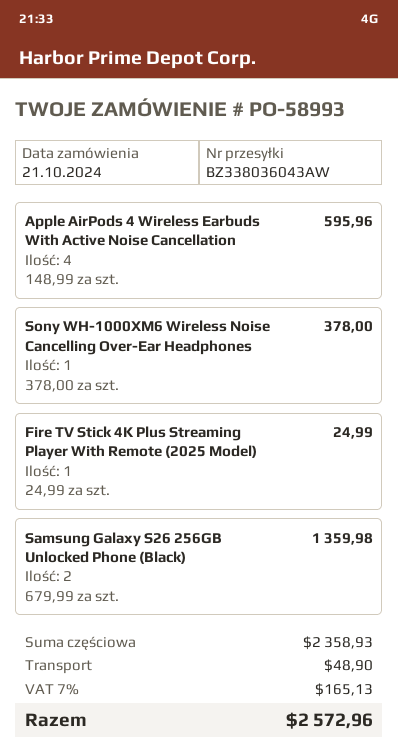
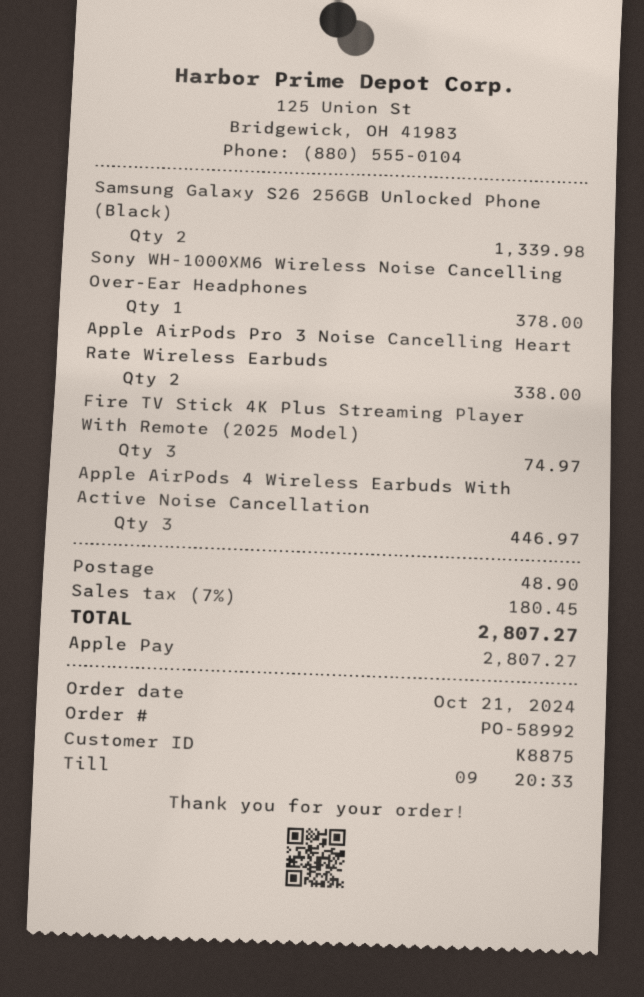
order number: PO-58993 -> PO-58992
Apple AirPods 4 Wireless Earbuds With Active Noise Cancellation: 4 for 595.96 -> 3 for 446.97
Fire TV Stick 4K Plus Streaming Player With Remote (2025 Model): 1 for 24.99 -> 3 for 74.97
Samsung Galaxy S26 256GB Unlocked Phone (Black): 2 for 1359.98 -> 2 for 1339.98
Apple AirPods Pro 3 Noise Cancelling Heart Rate Wireless Earbuds: none -> 2 for 338.00
tax: 7% = 165.13 -> 7% = 180.45
total: 2572.96 -> 2807.27

